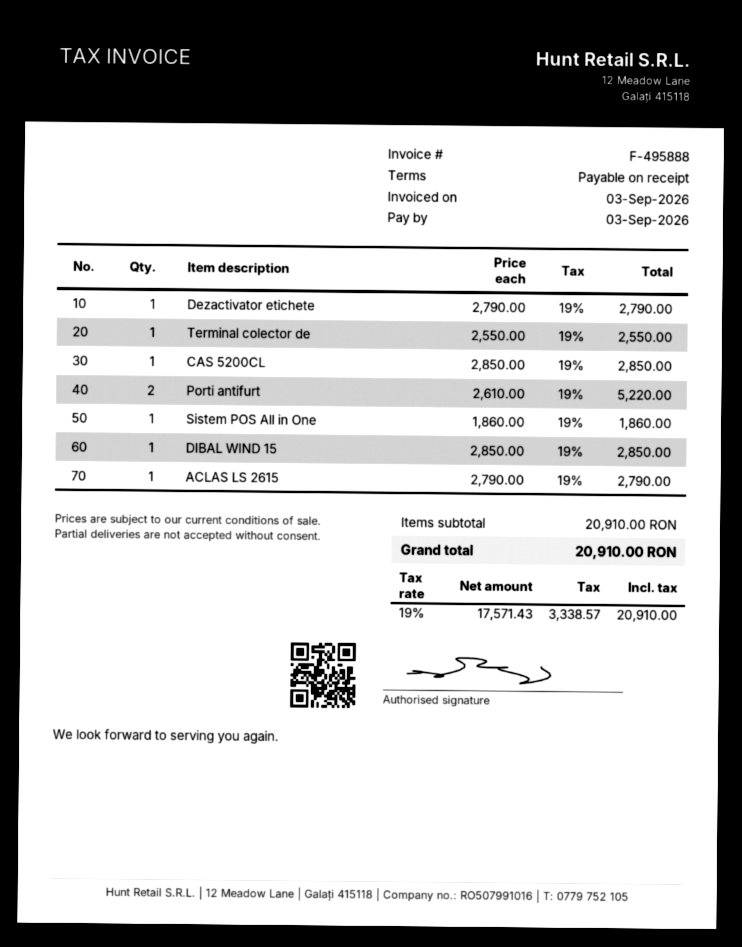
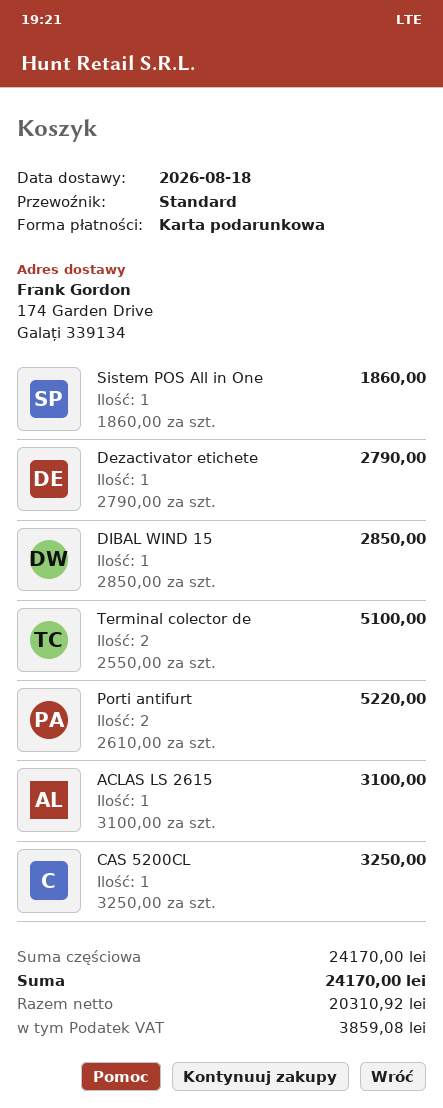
Terminal colector de: 1 x 2550.00 = 2550.00 -> 2 x 2550.00 = 5100.00
CAS 5200CL: 1 x 2850.00 = 2850.00 -> 1 x 3250.00 = 3250.00
ACLAS LS 2615: 1 x 2790.00 = 2790.00 -> 1 x 3100.00 = 3100.00
subtotal: 20910.00 -> 24170.00
net: 17571.43 -> 20310.92
tax: 3338.57 -> 3859.08
total: 20910.00 -> 24170.00

